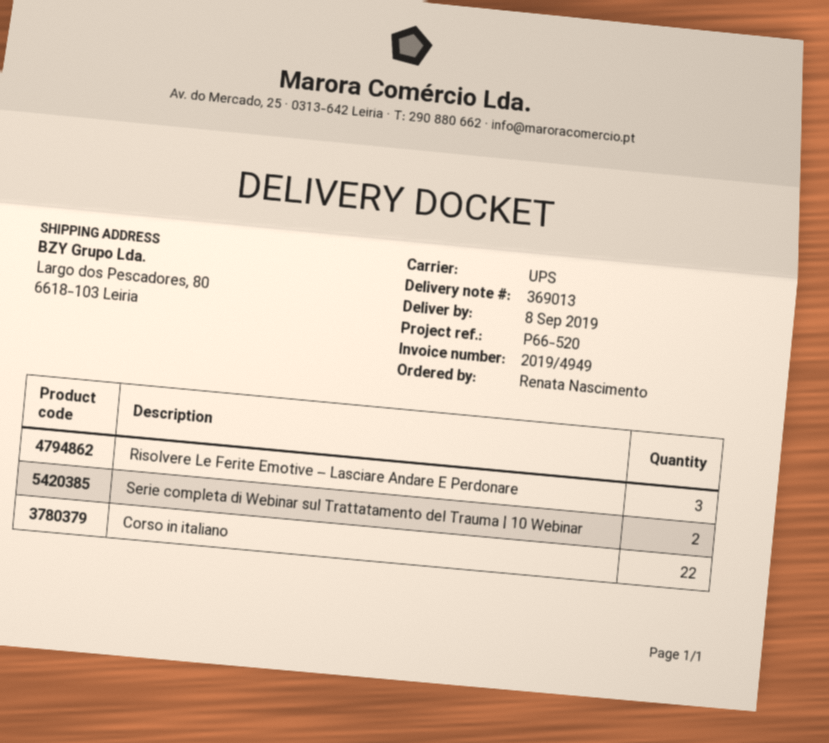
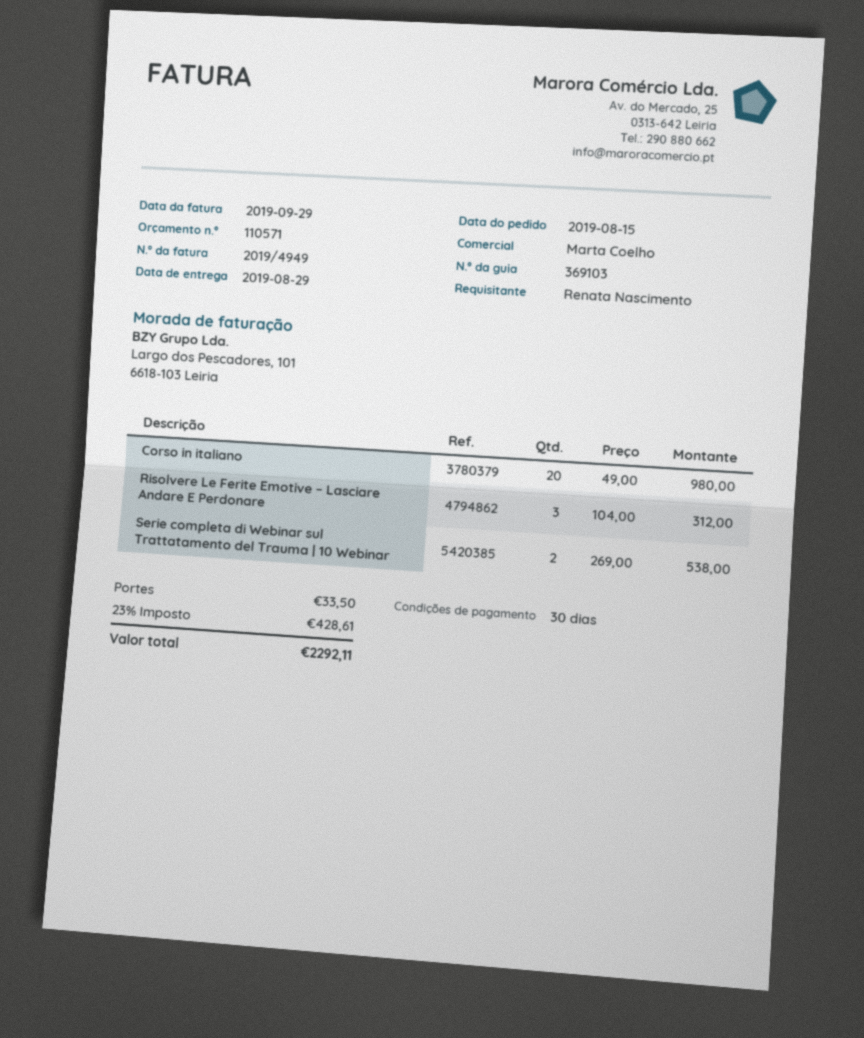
delivery note number: 369013 -> 369103
delivery date: 2019-09-08 -> 2019-08-29
Corso in italiano: 22 -> 20

